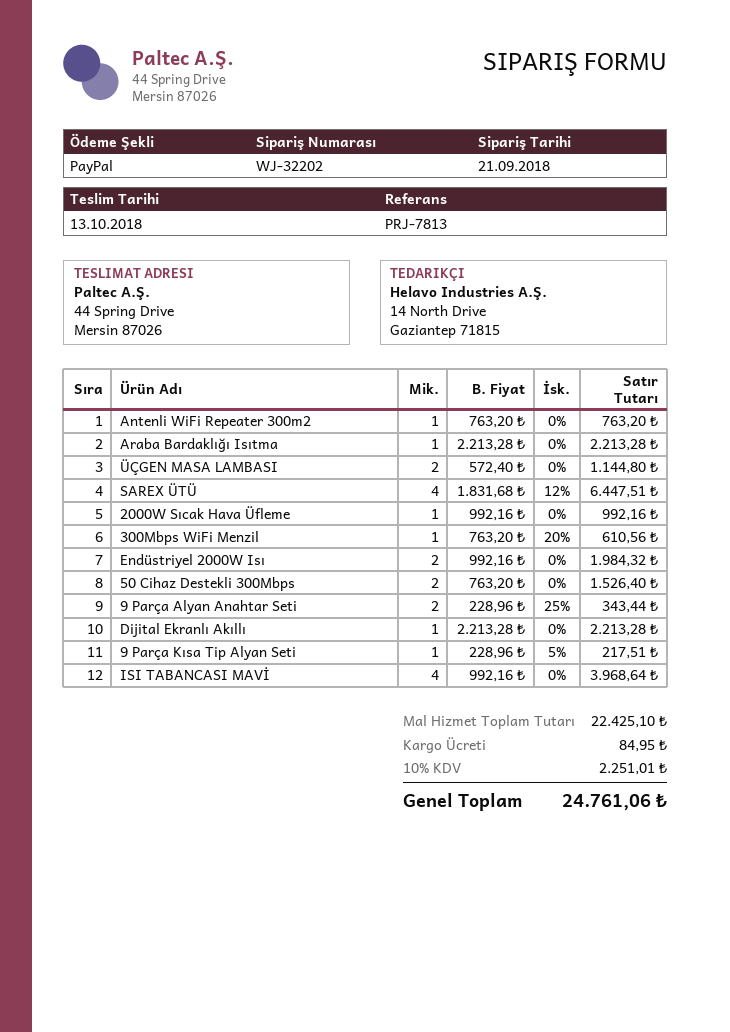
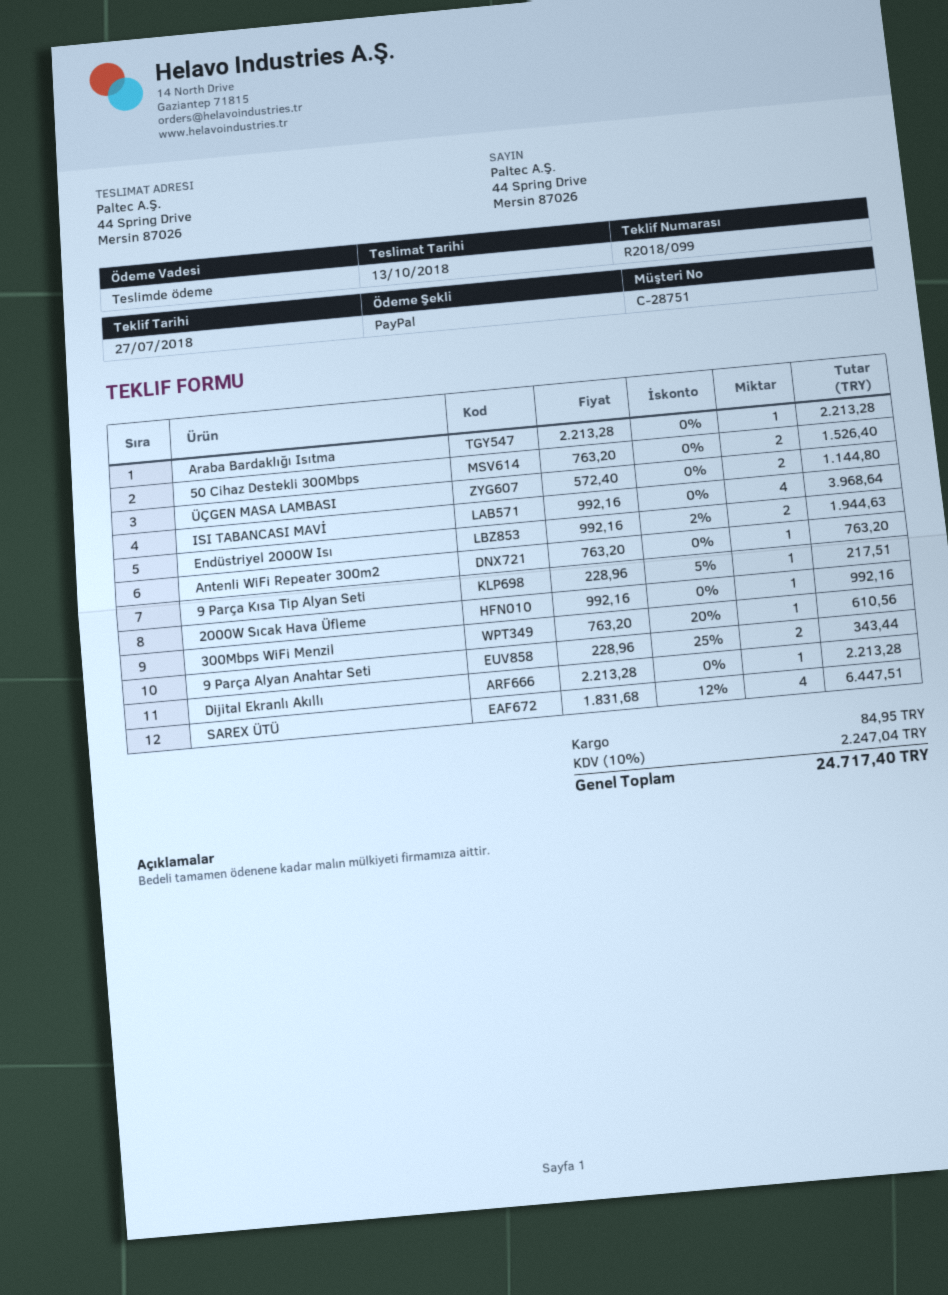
Endüstriyel 2000W Isı: 2 x 992.16 = 1984.32 -> 2 x 992.16 - 2% = 1944.63
tax: 10% = 2251.01 -> 10% = 2247.04
total: 24761.06 -> 24717.40

